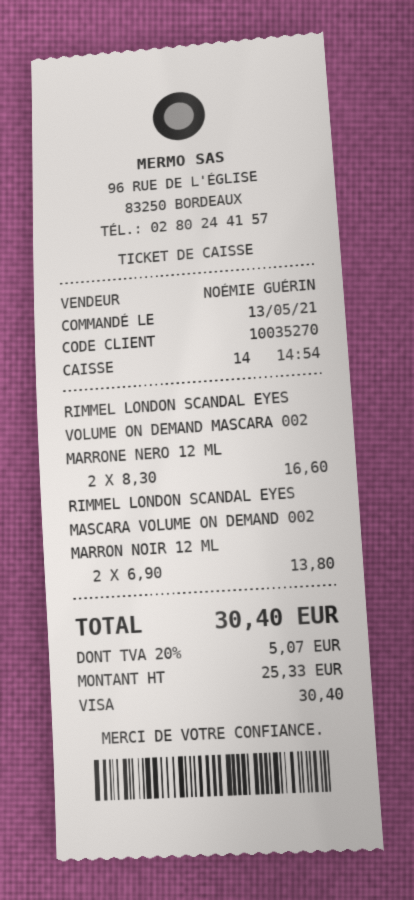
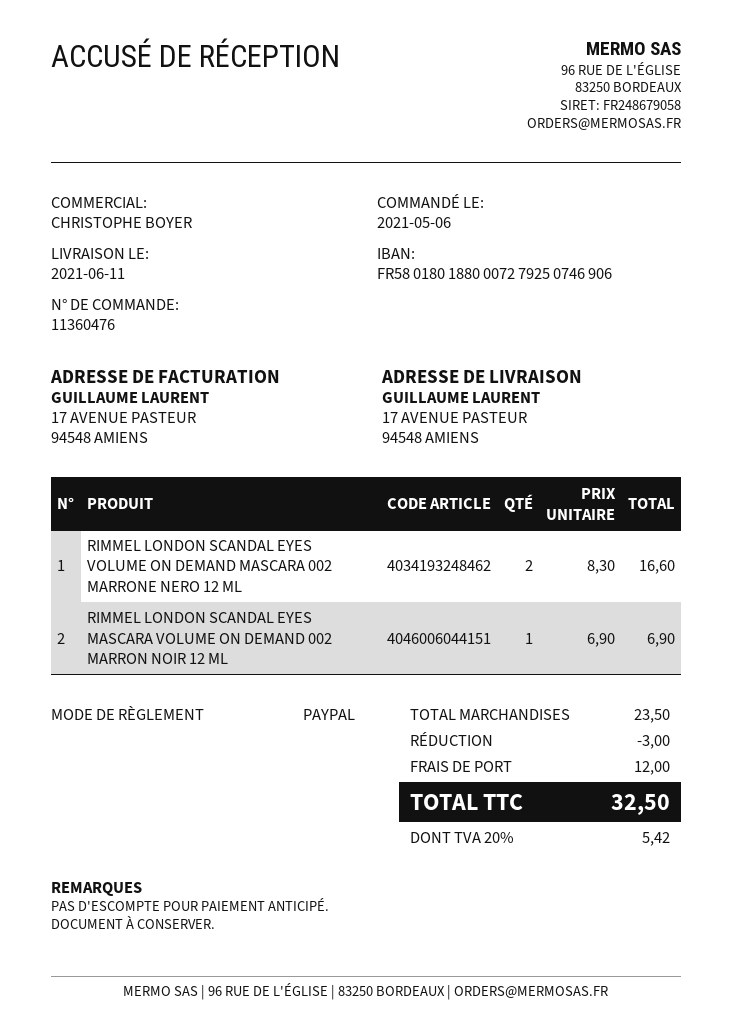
order date: 2021-05-13 -> 2021-05-06
sales rep: NOÉMIE GUÉRIN -> CHRISTOPHE BOYER
payment method: Visa -> PayPal
RIMMEL LONDON SCANDAL EYES MASCARA VOLUME ON DEMAND 002 MARRON NOIR 12 ML: 2 x 6.90 = 13.80 -> 1 x 6.90 = 6.90
discount: none -> 3.00
shipping: none -> 12.00
tax: 20% = 5.07 -> 20% = 5.42
total: 30.40 -> 32.50

